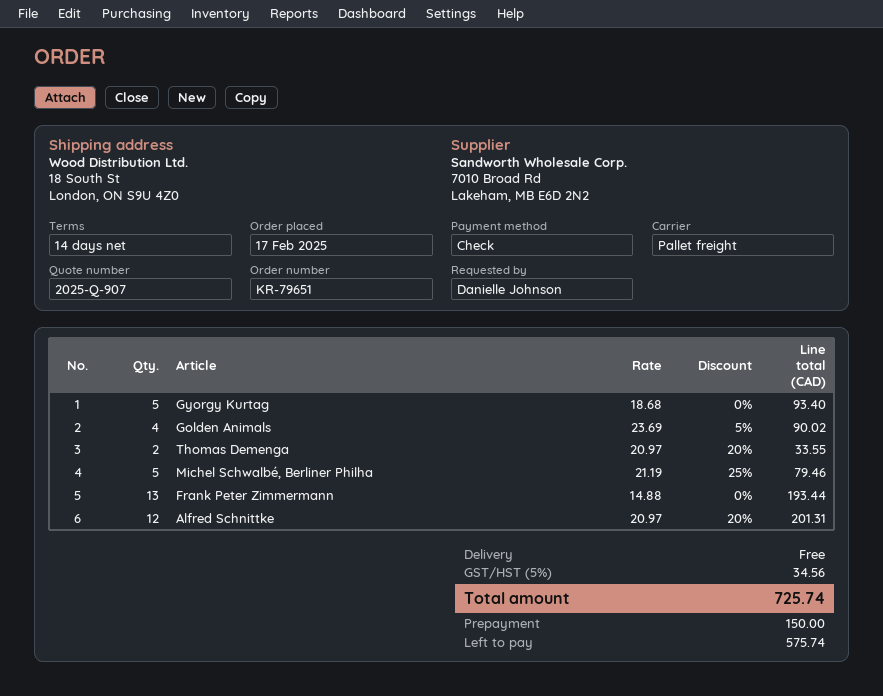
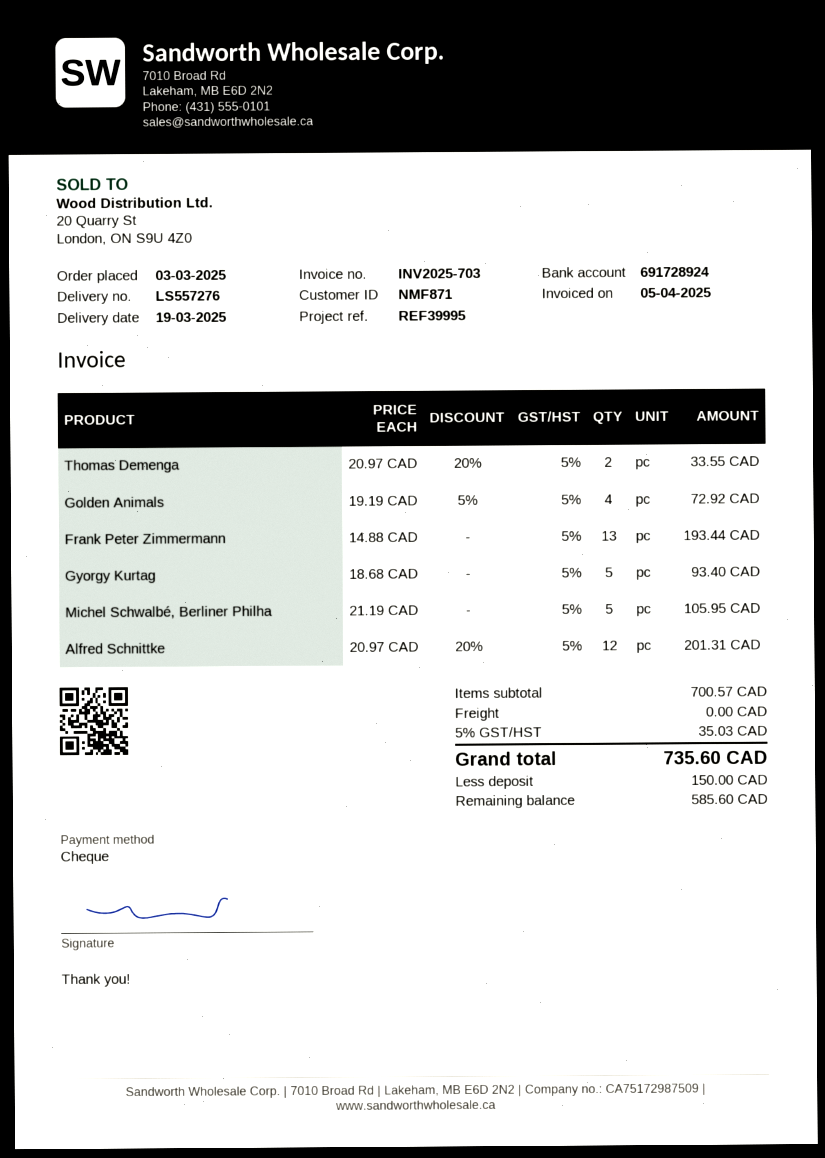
order date: 2025-02-17 -> 2025-03-03
Golden Animals: 4 x 23.69 - 5% = 90.02 -> 4 x 19.19 - 5% = 72.92
Michel Schwalbé, Berliner Philha: 5 x 21.19 - 25% = 79.46 -> 5 x 21.19 = 105.95
tax: 5% = 34.56 -> 5% = 35.03
total: 725.74 -> 735.60
balance: 575.74 -> 585.60

